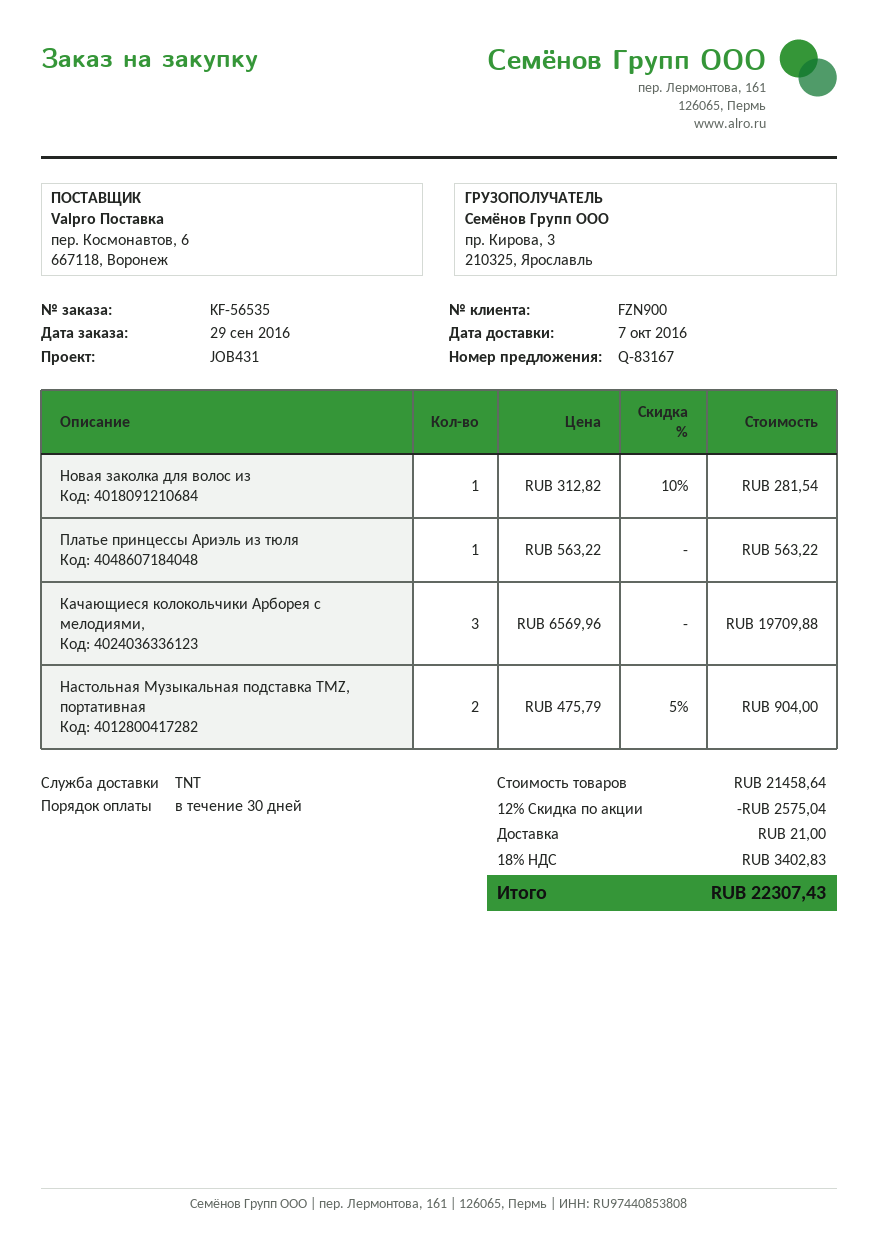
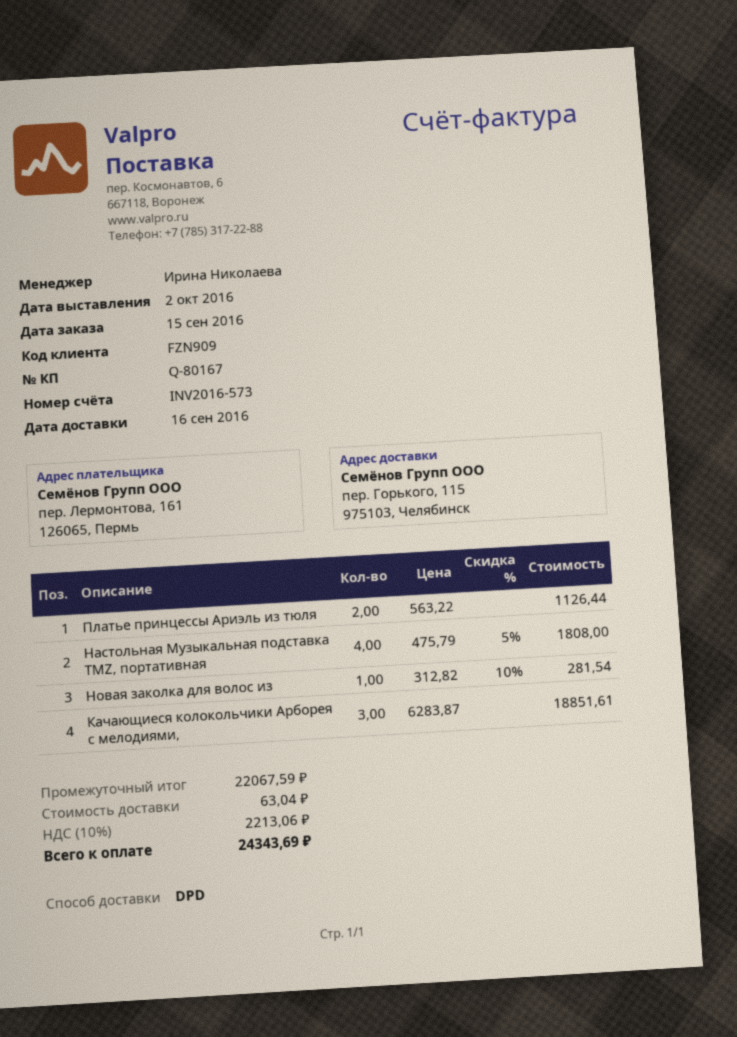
quote number: Q-83167 -> Q-80167
order date: 2016-09-29 -> 2016-09-15
delivery date: 2016-10-07 -> 2016-09-16
customer number: FZN900 -> FZN909
shipping method: TNT -> DPD
ship to: пр. Кирова, 3, 210325, Ярославль -> пер. Горького, 115, 975103, Челябинск
Платье принцессы Ариэль из тюля: 1 x 563.22 = 563.22 -> 2 x 563.22 = 1126.44
Качающиеся колокольчики Арборея с мелодиями,: 3 x 6569.96 = 19709.88 -> 3 x 6283.87 = 18851.61
Настольная Музыкальная подставка TMZ, портативная: 2 x 475.79 - 5% = 904.00 -> 4 x 475.79 - 5% = 1808.00
subtotal: 21458.64 -> 22067.59
discount: 12% = 2575.04 -> none
shipping: 21.00 -> 63.04
tax: 18% = 3402.83 -> 10% = 2213.06
total: 22307.43 -> 24343.69

